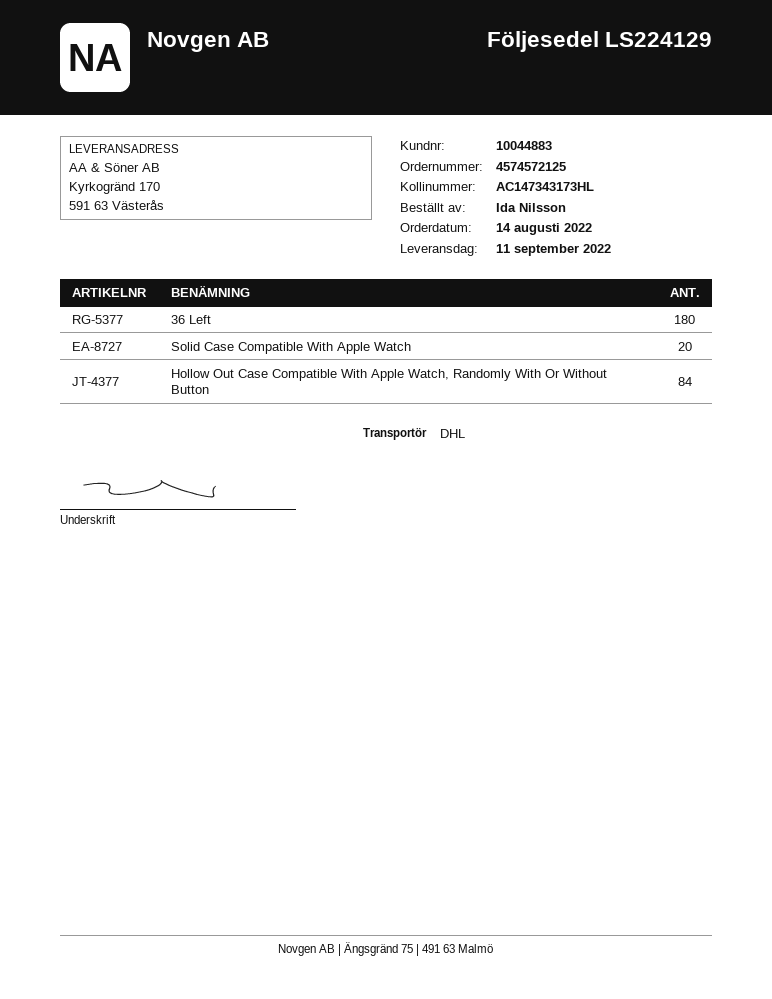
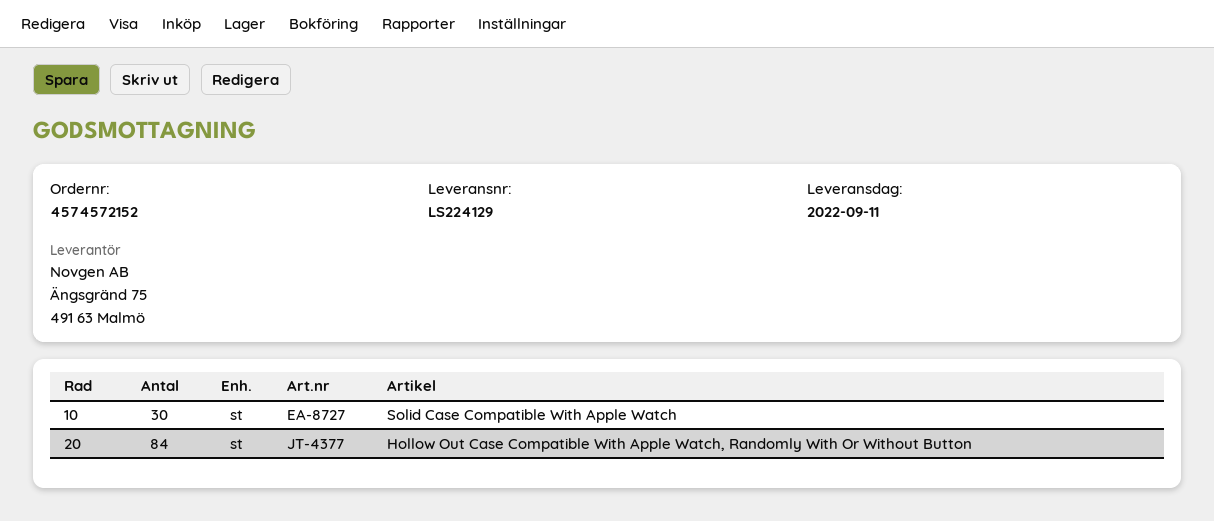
order number: 4574572125 -> 4574572152
36 Left: 180 -> none
Solid Case Compatible With Apple Watch: 20 -> 30

